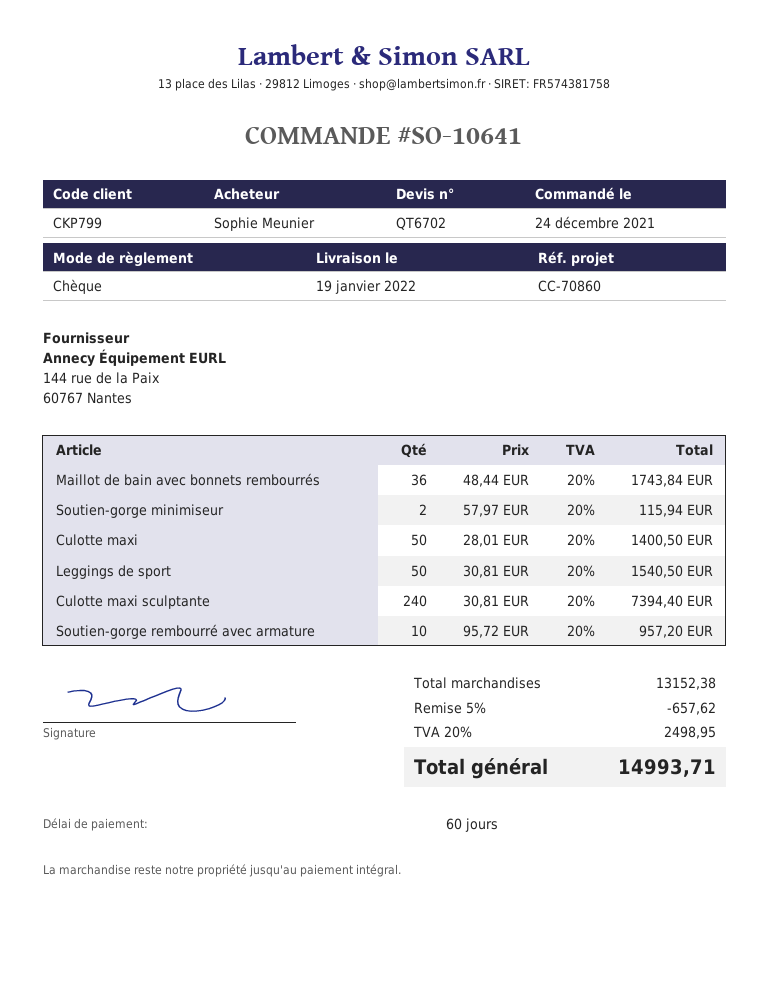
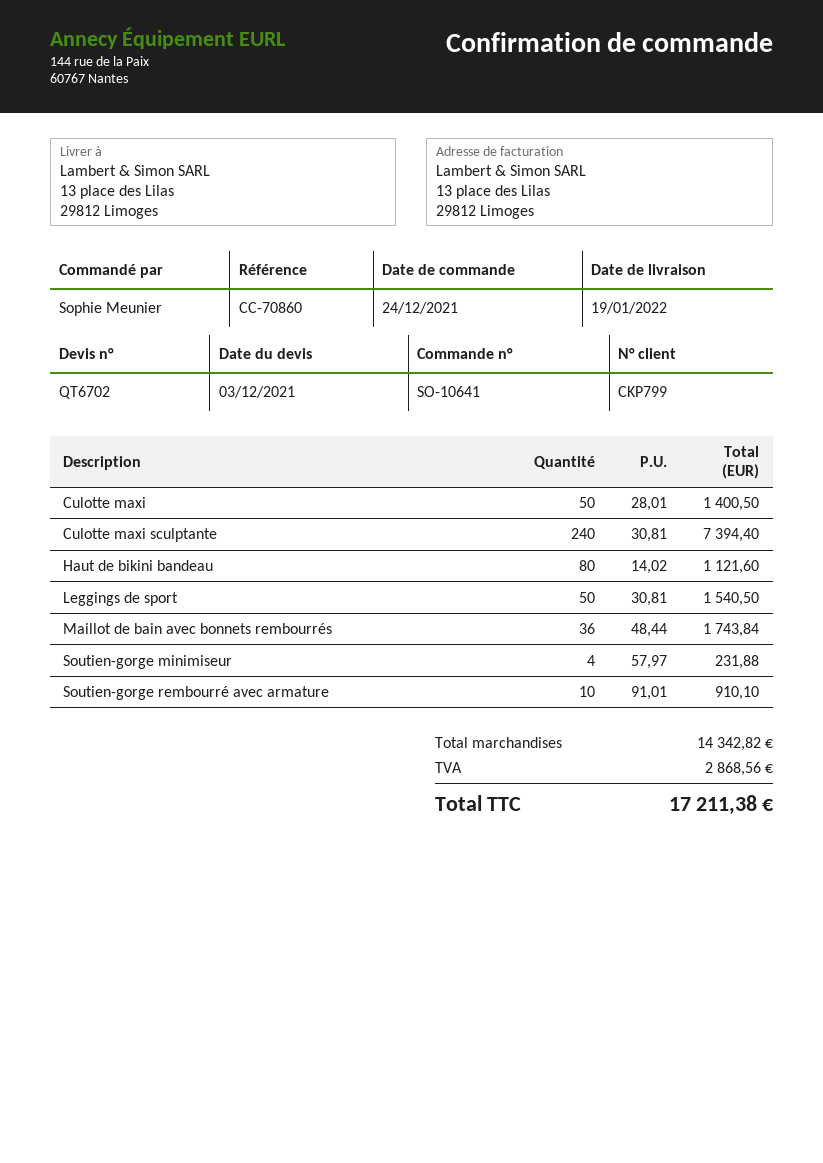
Soutien-gorge minimiseur: 2 x 57.97 = 115.94 -> 4 x 57.97 = 231.88
Soutien-gorge rembourré avec armature: 10 x 95.72 = 957.20 -> 10 x 91.01 = 910.10
Haut de bikini bandeau: none -> 80 x 14.02 = 1121.60
subtotal: 13152.38 -> 14342.82
discount: 5% = 657.62 -> none
tax: 2498.95 -> 2868.56
total: 14993.71 -> 17211.38

